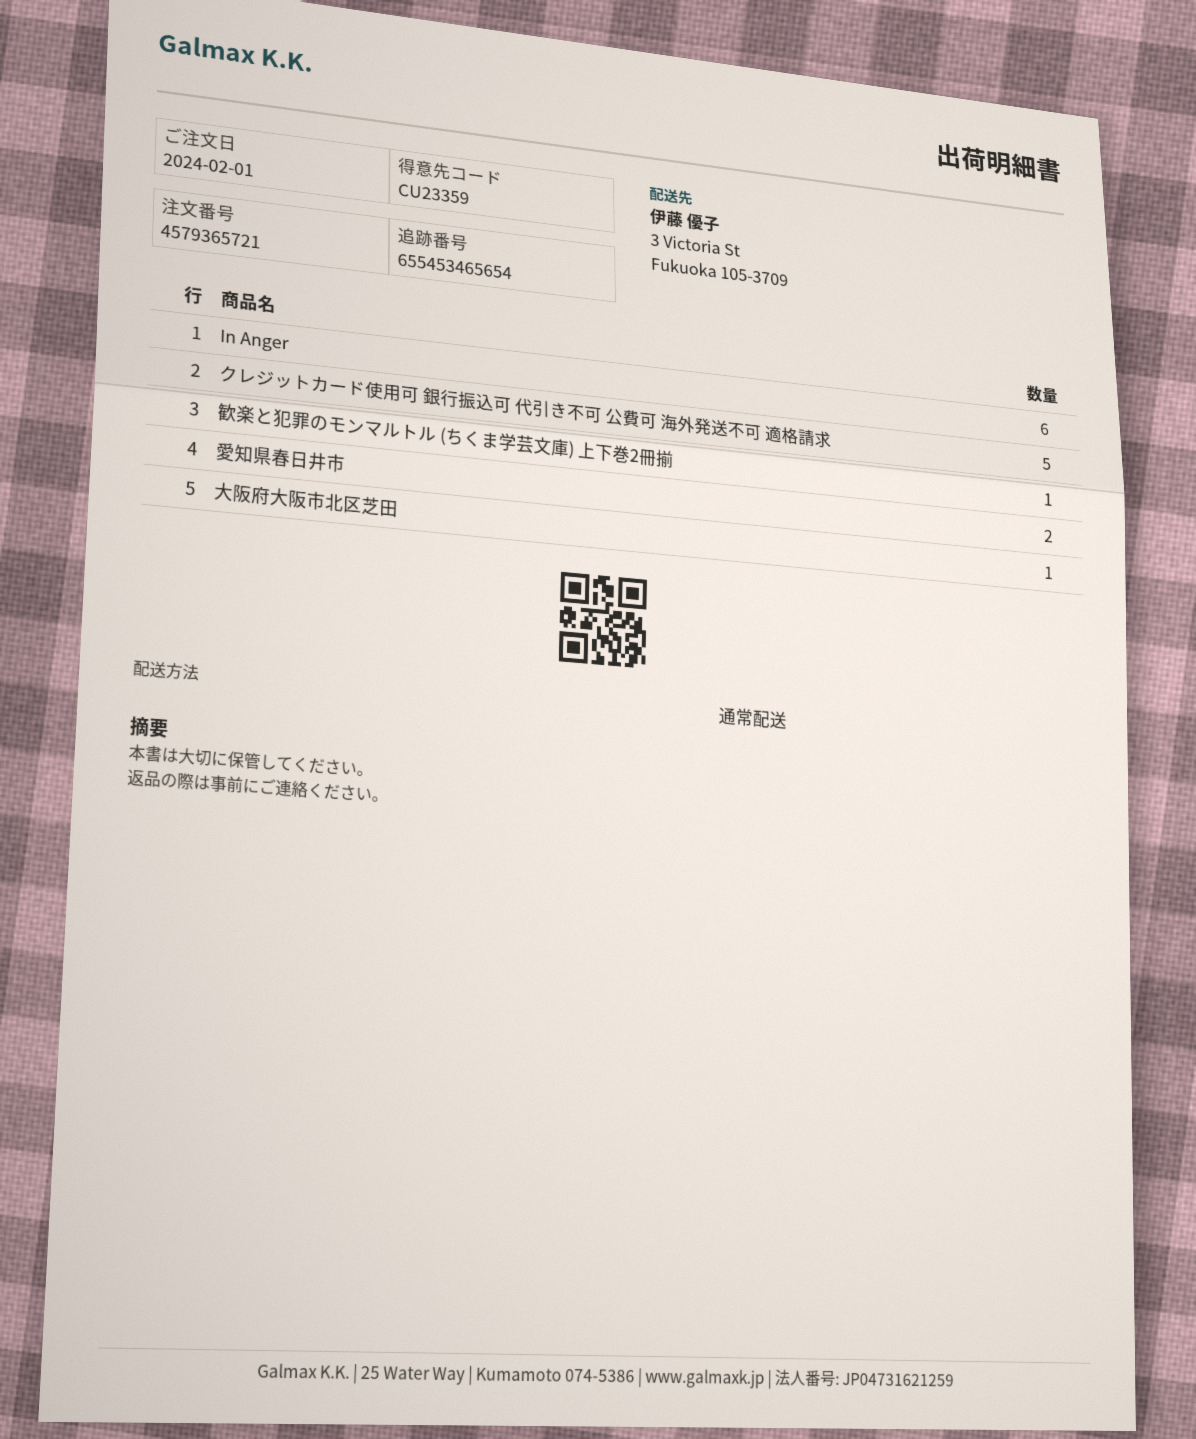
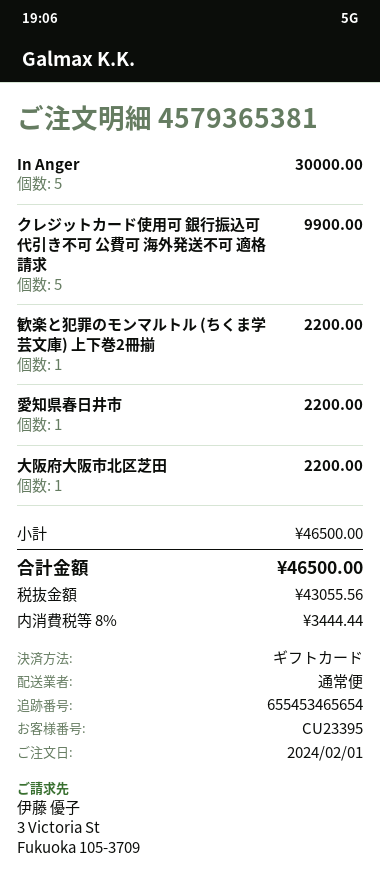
order number: 4579365721 -> 4579365381
customer number: CU23359 -> CU23395
In Anger: 6 -> 5
愛知県春日井市: 2 -> 1

